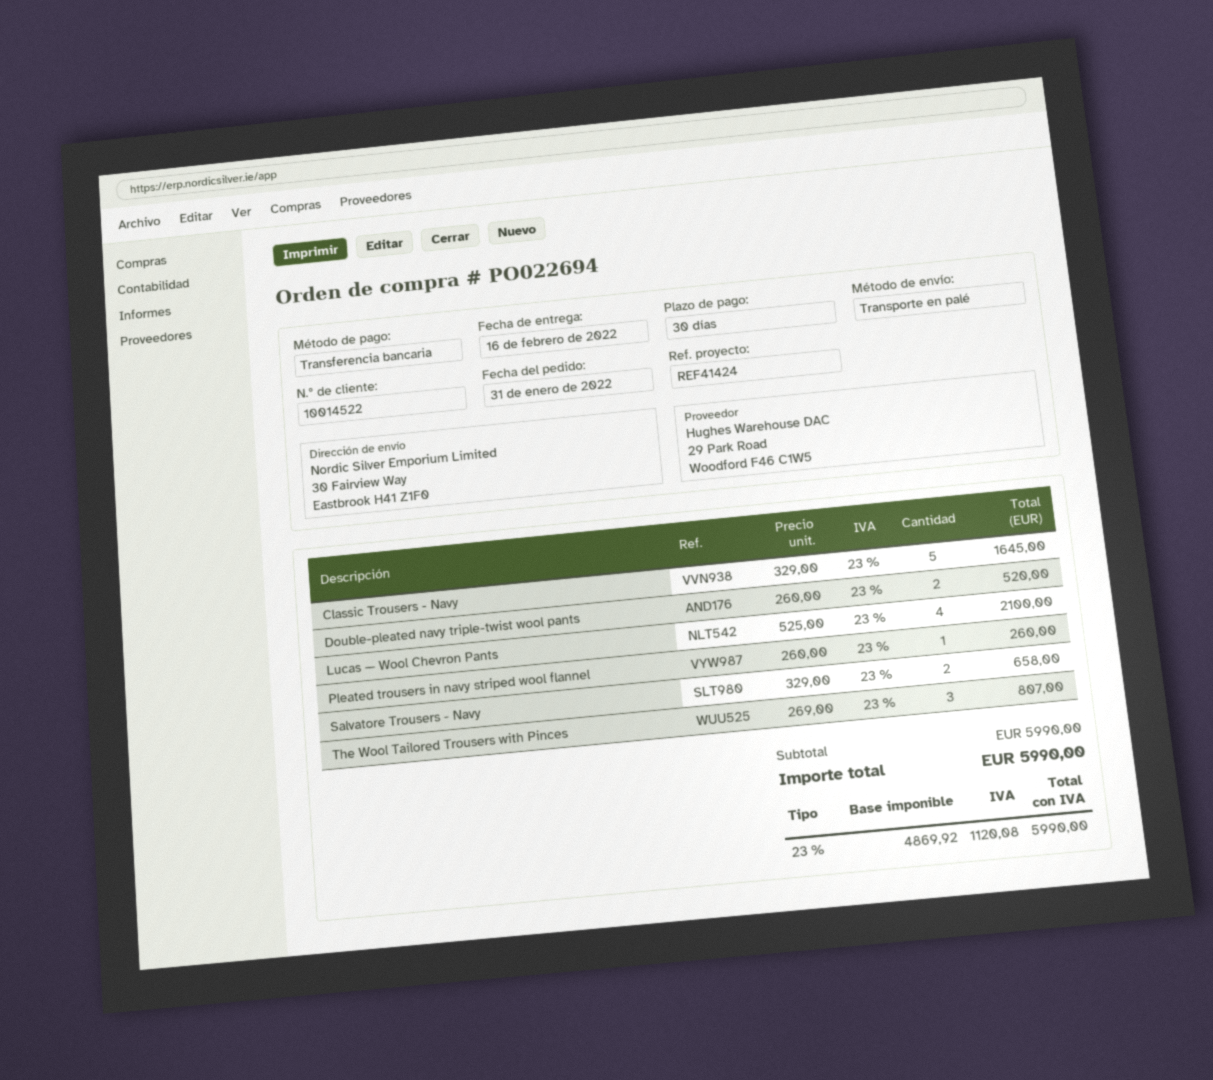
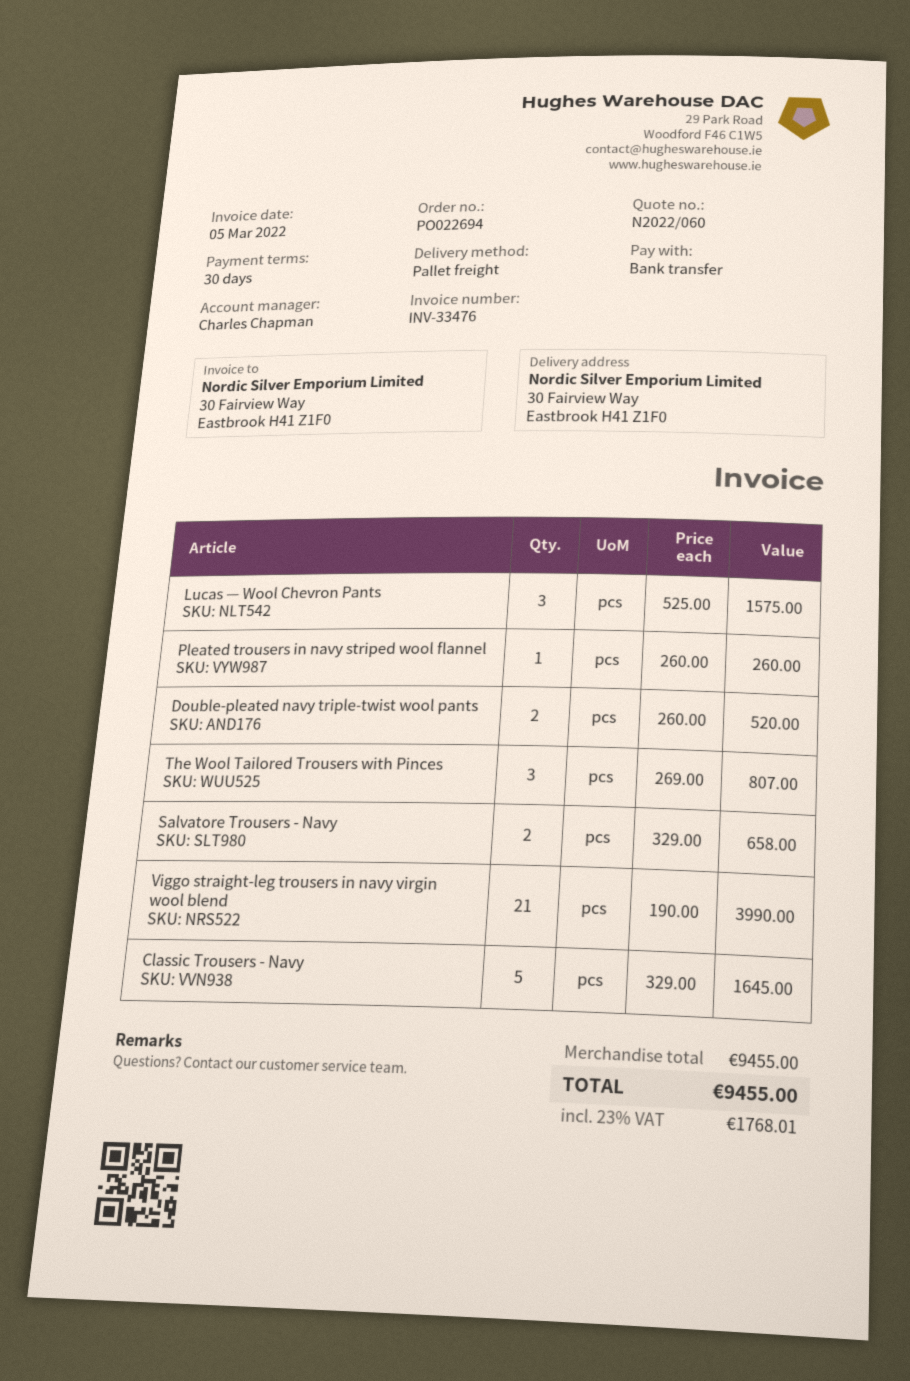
Lucas — Wool Chevron Pants: 4 x 525.00 = 2100.00 -> 3 x 525.00 = 1575.00
Viggo straight-leg trousers in navy virgin wool blend: none -> 21 x 190.00 = 3990.00
subtotal: 5990.00 -> 9455.00
tax: 23% = 1120.08 -> 23% = 1768.01
total: 5990.00 -> 9455.00

